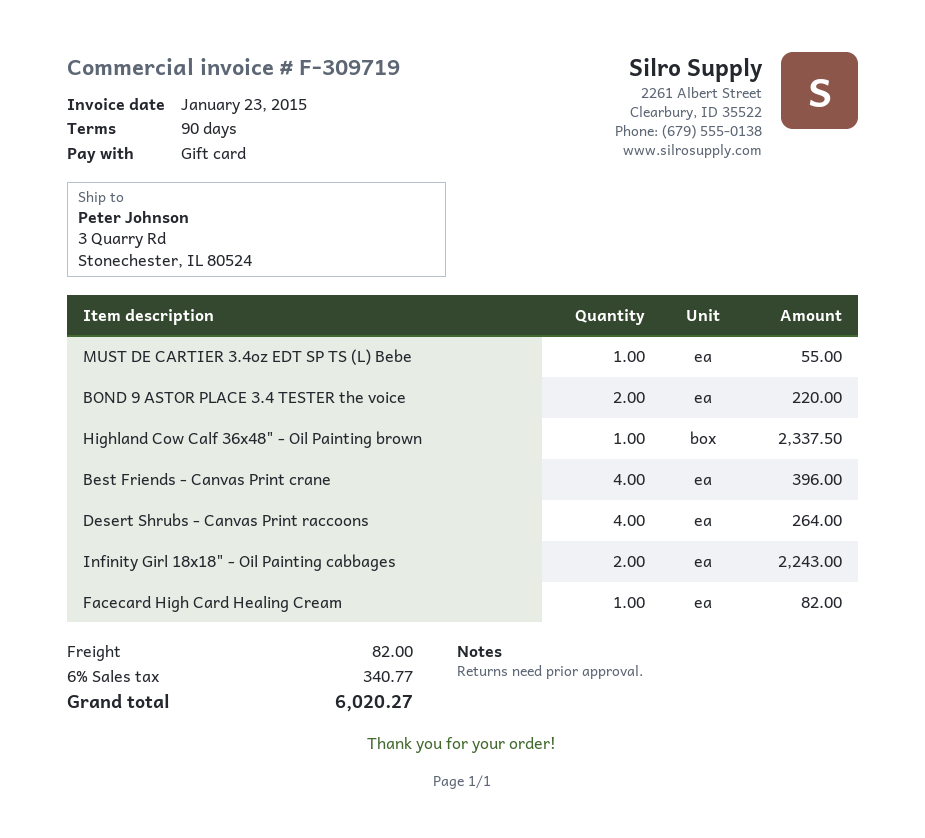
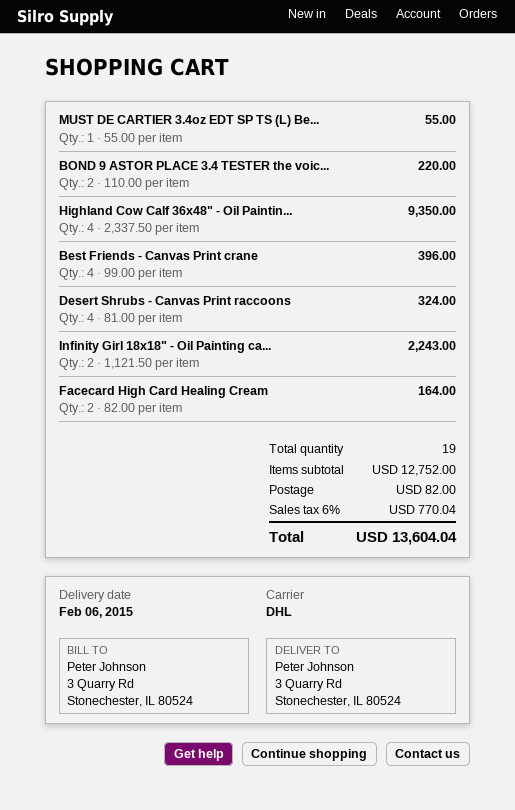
Highland Cow Calf 36x48" - Oil Painting brown: 1 for 2337.50 -> 4 for 9350.00
Desert Shrubs - Canvas Print raccoons: 4 for 264.00 -> 4 for 324.00
Facecard High Card Healing Cream: 1 for 82.00 -> 2 for 164.00
tax: 6% = 340.77 -> 6% = 770.04
total: 6020.27 -> 13604.04

